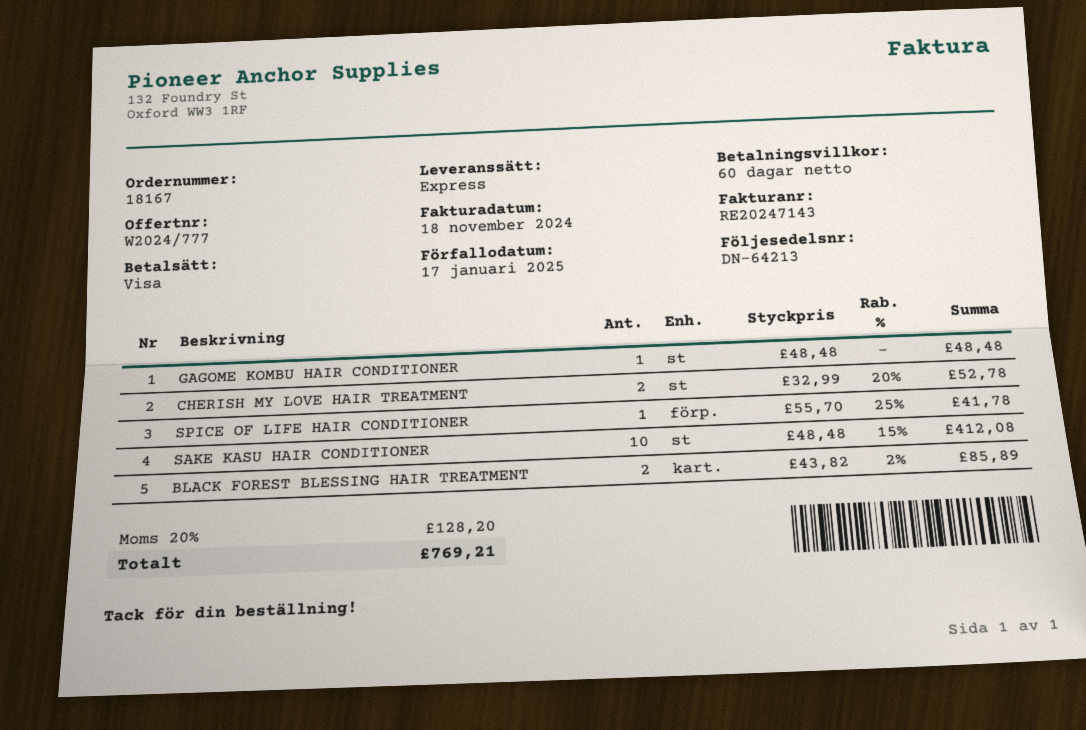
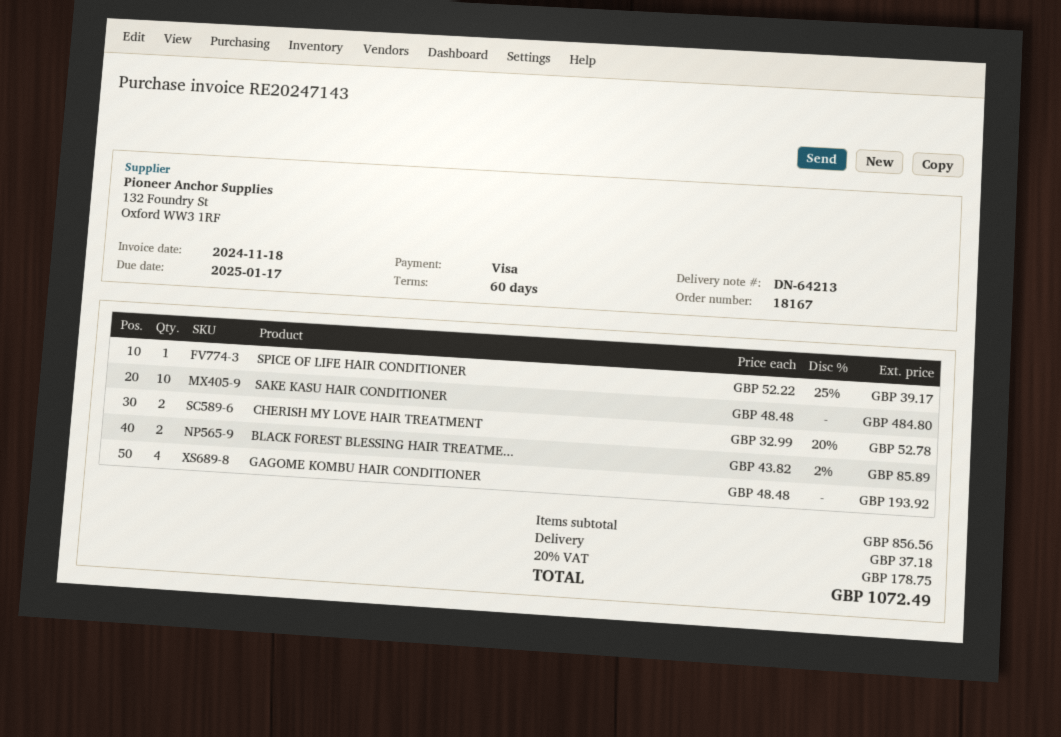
GAGOME KOMBU HAIR CONDITIONER: 1 x 48.48 = 48.48 -> 4 x 48.48 = 193.92
SPICE OF LIFE HAIR CONDITIONER: 1 x 55.70 - 25% = 41.78 -> 1 x 52.22 - 25% = 39.17
SAKE KASU HAIR CONDITIONER: 10 x 48.48 - 15% = 412.08 -> 10 x 48.48 = 484.80
shipping: none -> 37.18
tax: 20% = 128.20 -> 20% = 178.75
total: 769.21 -> 1072.49

